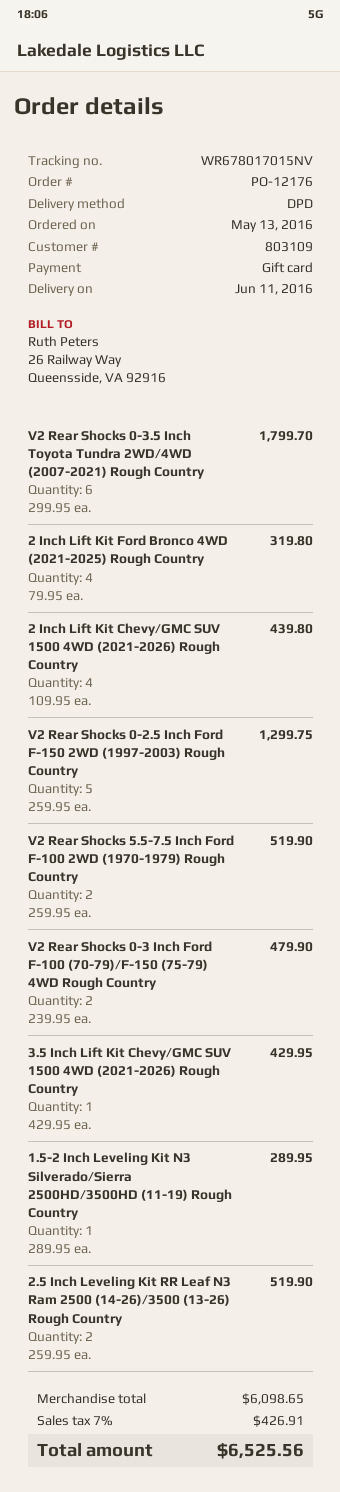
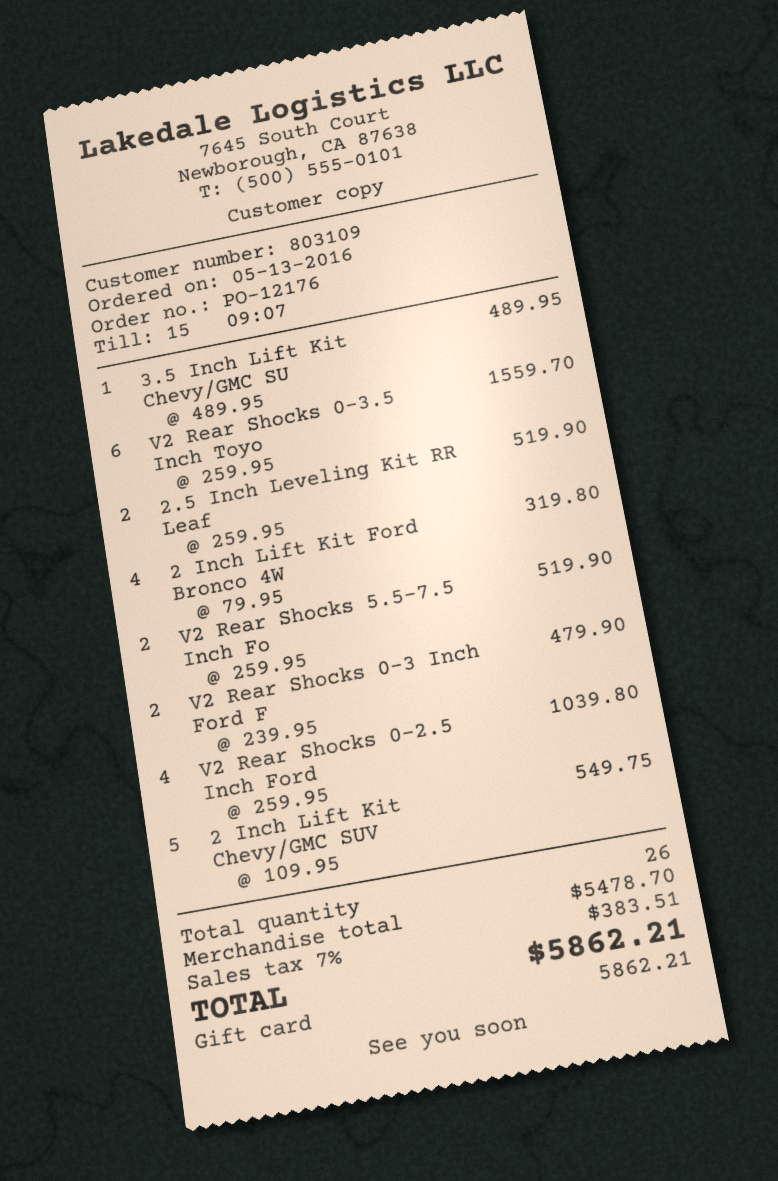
V2 Rear Shocks 0-3.5 Inch Toyota Tundra 2WD/4WD (2007-2021) Rough Country: 6 x 299.95 = 1799.70 -> 6 x 259.95 = 1559.70
2 Inch Lift Kit Chevy/GMC SUV 1500 4WD (2021-2026) Rough Country: 4 x 109.95 = 439.80 -> 5 x 109.95 = 549.75
V2 Rear Shocks 0-2.5 Inch Ford F-150 2WD (1997-2003) Rough Country: 5 x 259.95 = 1299.75 -> 4 x 259.95 = 1039.80
3.5 Inch Lift Kit Chevy/GMC SUV 1500 4WD (2021-2026) Rough Country: 1 x 429.95 = 429.95 -> 1 x 489.95 = 489.95
1.5-2 Inch Leveling Kit N3 Silverado/Sierra 2500HD/3500HD (11-19) Rough Country: 1 x 289.95 = 289.95 -> none
subtotal: 6098.65 -> 5478.70
tax: 7% = 426.91 -> 7% = 383.51
total: 6525.56 -> 5862.21

